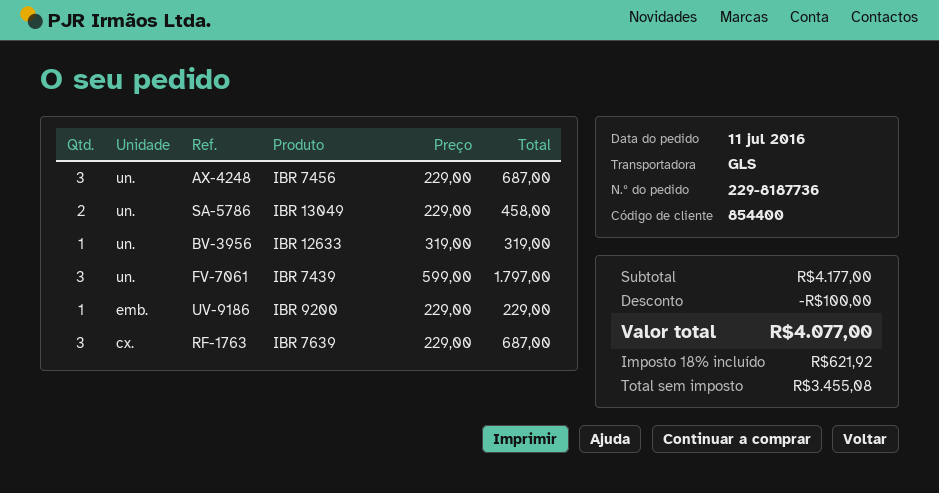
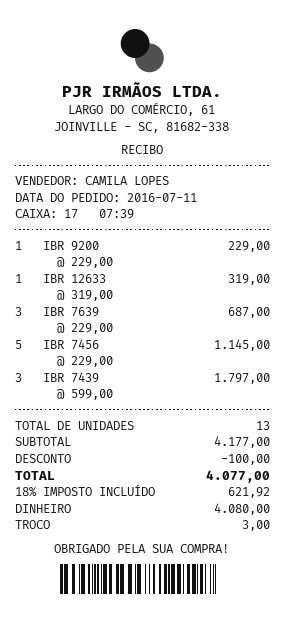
IBR 7456: 3 x 229.00 = 687.00 -> 5 x 229.00 = 1145.00
IBR 13049: 2 x 229.00 = 458.00 -> none

